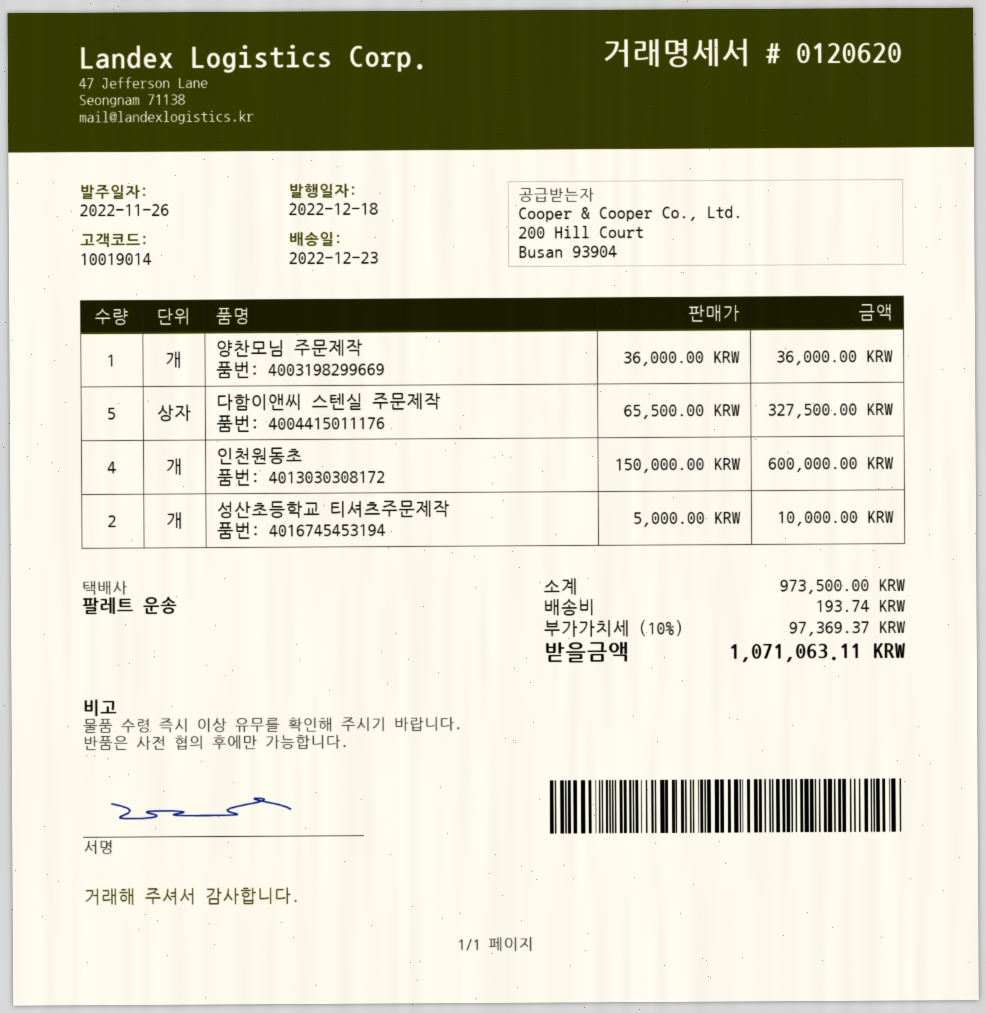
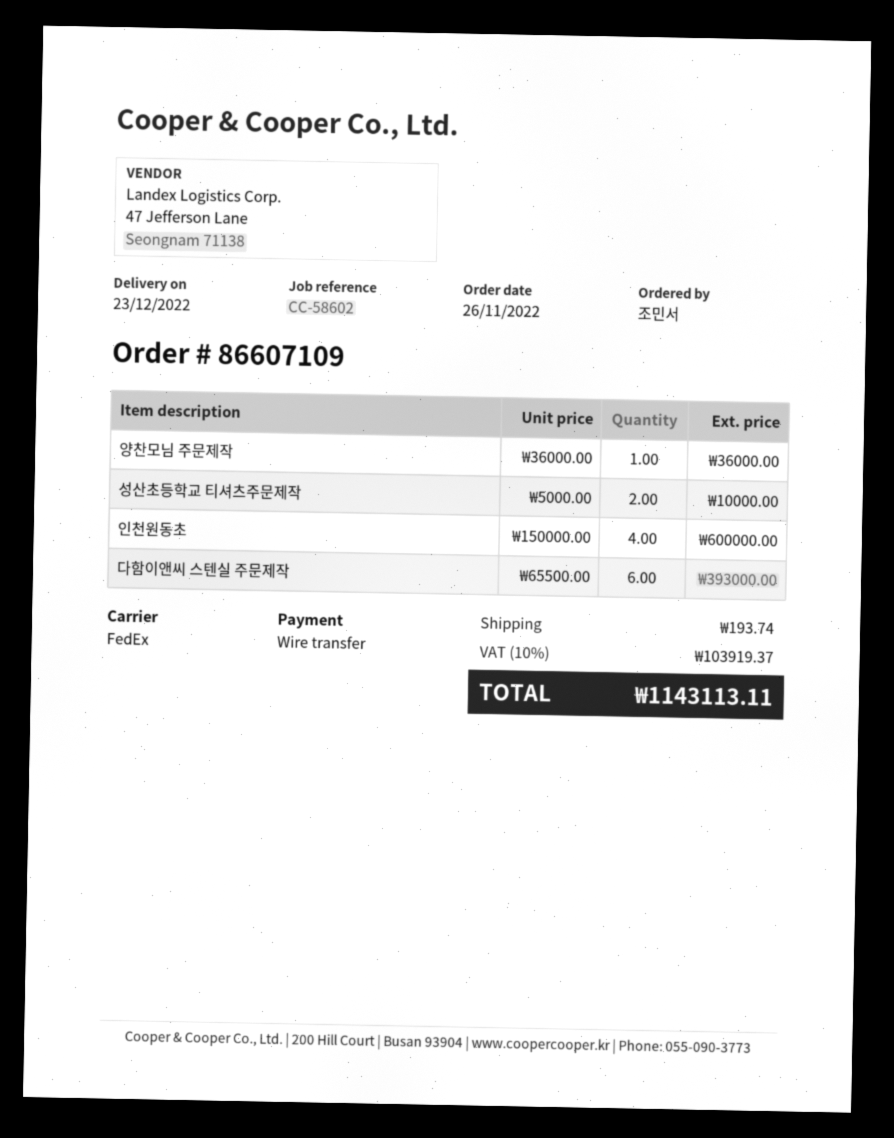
shipping method: pallet freight -> FedEx
다함이앤씨 스텐실 주문제작: 5 x 65500.00 = 327500.00 -> 6 x 65500.00 = 393000.00
tax: 10% = 97369.37 -> 10% = 103919.37
total: 1071063.11 -> 1143113.11

